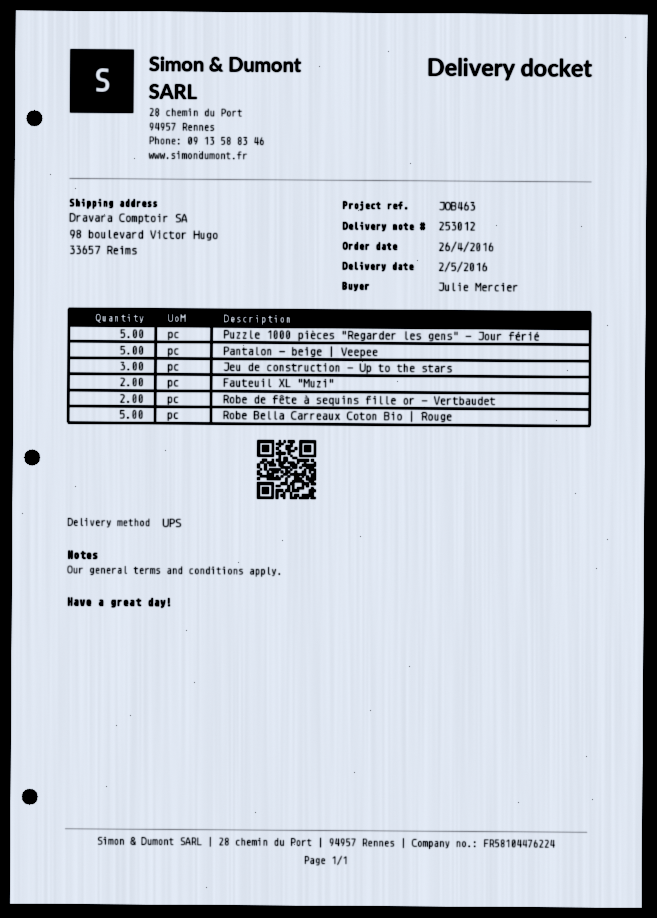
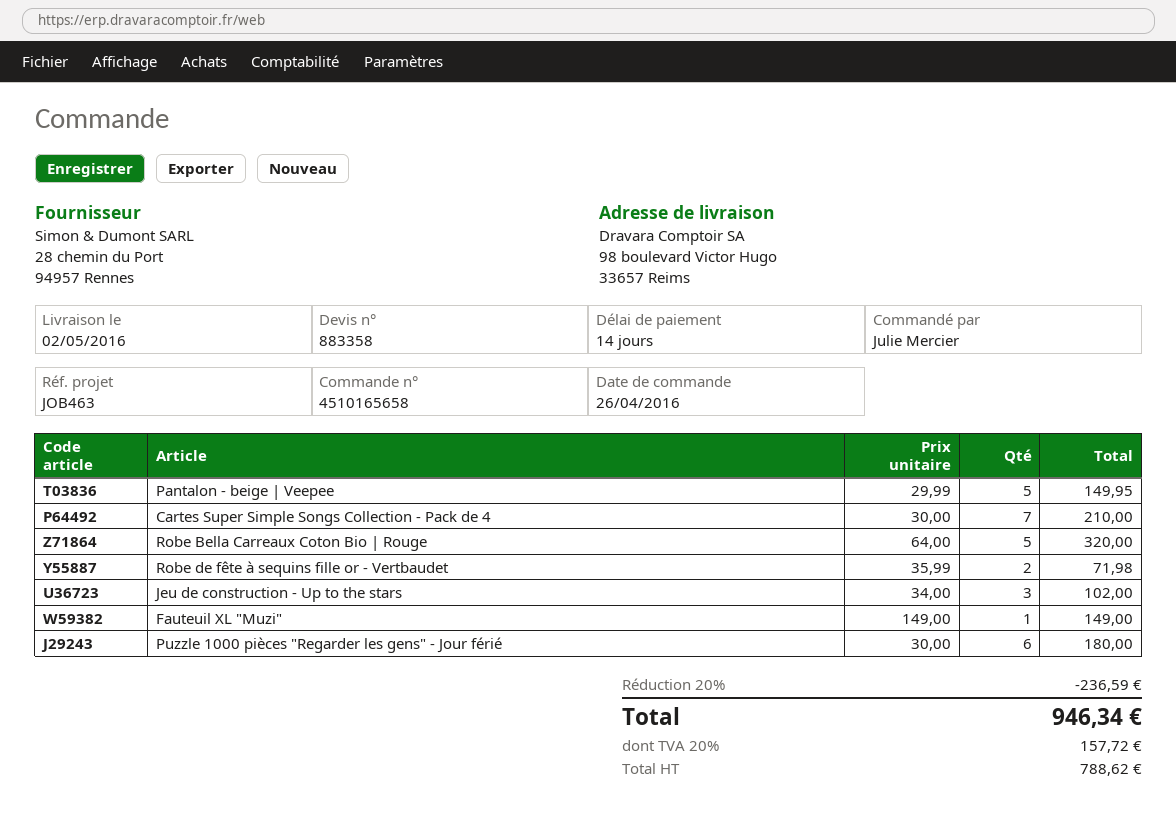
Puzzle 1000 pièces "Regarder les gens" - Jour férié: 5 -> 6
Fauteuil XL "Muzi": 2 -> 1
Cartes Super Simple Songs Collection - Pack de 4: none -> 7

